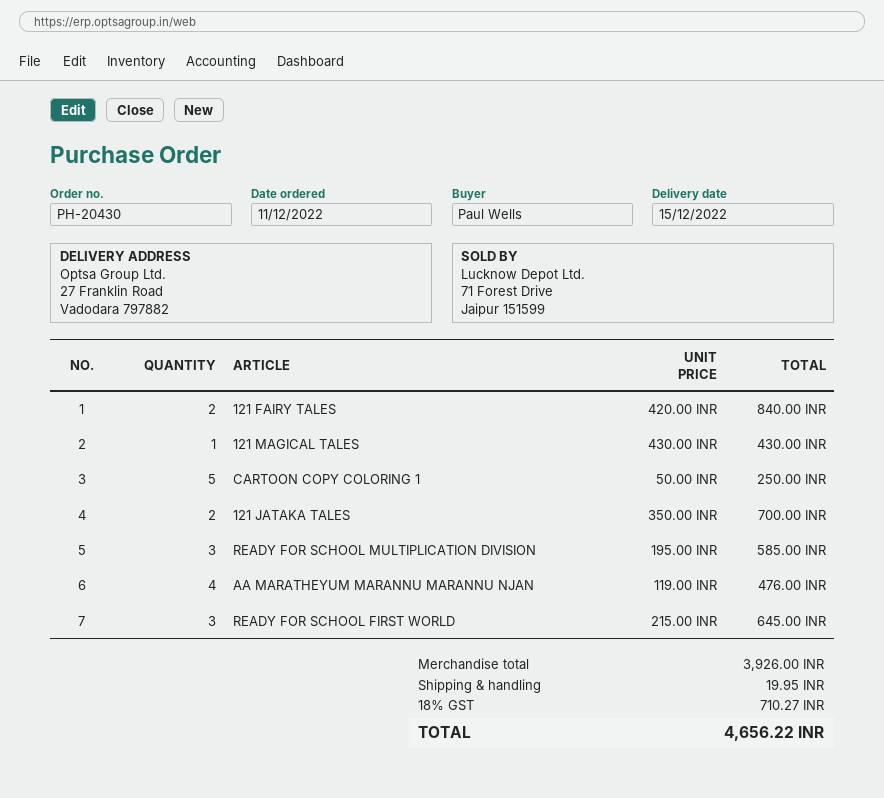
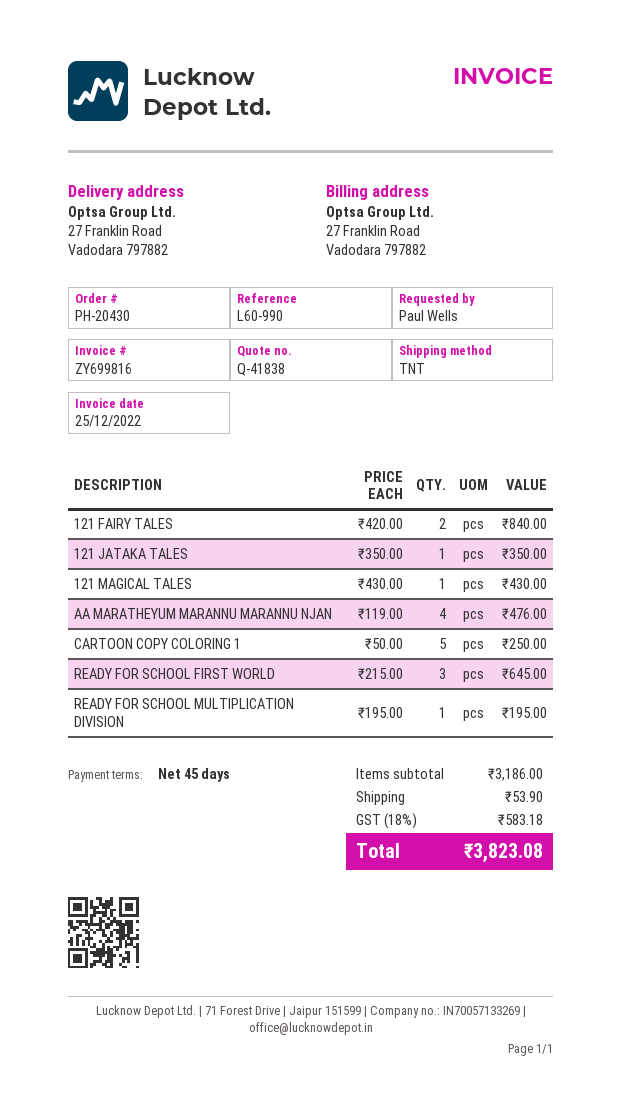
121 JATAKA TALES: 2 x 350.00 = 700.00 -> 1 x 350.00 = 350.00
READY FOR SCHOOL MULTIPLICATION DIVISION: 3 x 195.00 = 585.00 -> 1 x 195.00 = 195.00
subtotal: 3926.00 -> 3186.00
shipping: 19.95 -> 53.90
tax: 18% = 710.27 -> 18% = 583.18
total: 4656.22 -> 3823.08

